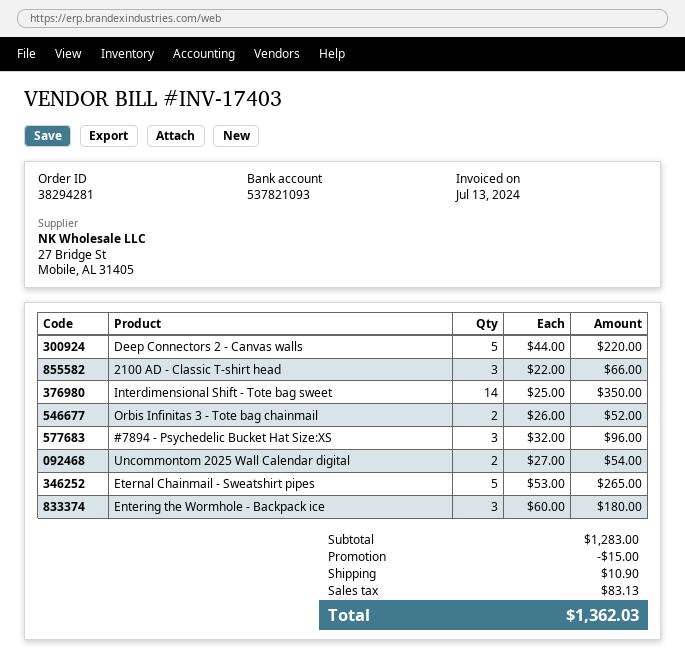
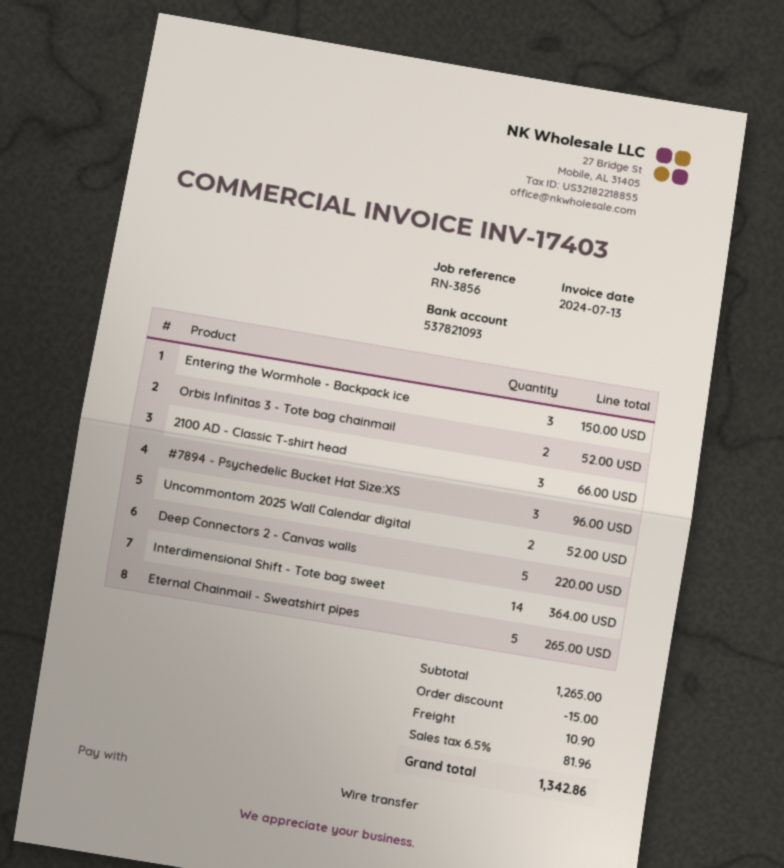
Interdimensional Shift - Tote bag sweet: 14 for 350.00 -> 14 for 364.00
Uncommontom 2025 Wall Calendar digital: 2 for 54.00 -> 2 for 52.00
Entering the Wormhole - Backpack ice: 3 for 180.00 -> 3 for 150.00
subtotal: 1283.00 -> 1265.00
tax: 83.13 -> 81.96
total: 1362.03 -> 1342.86

